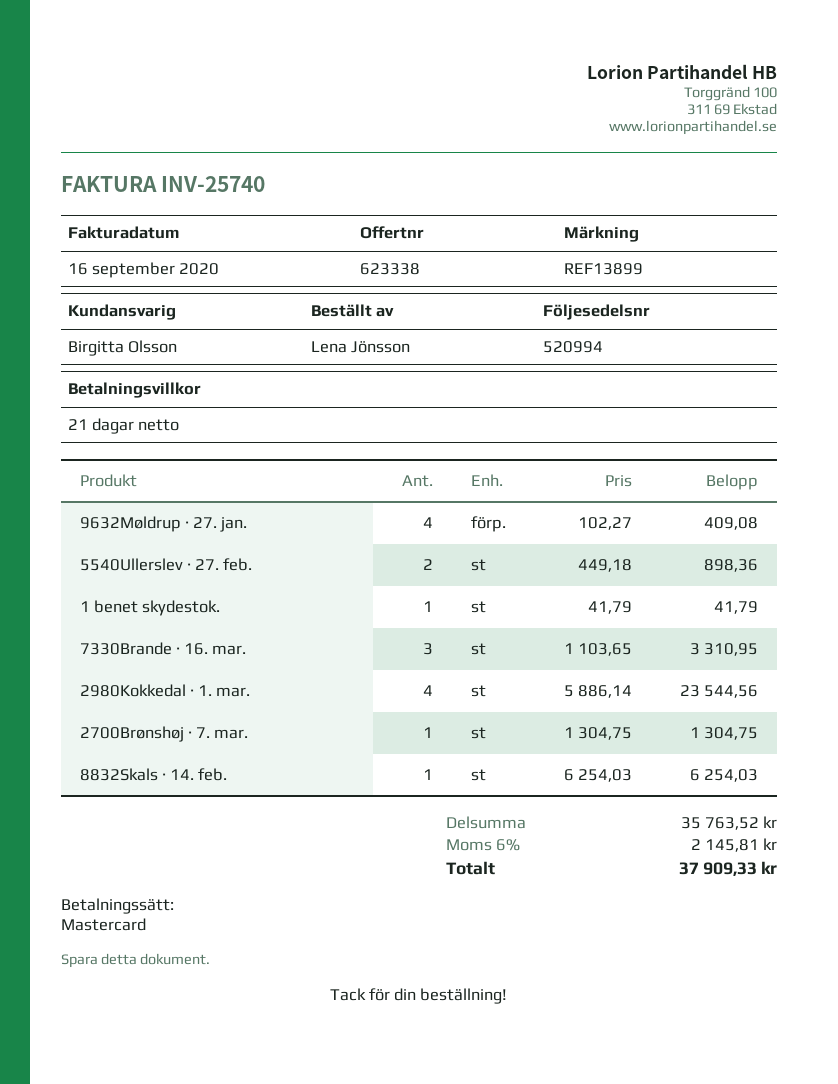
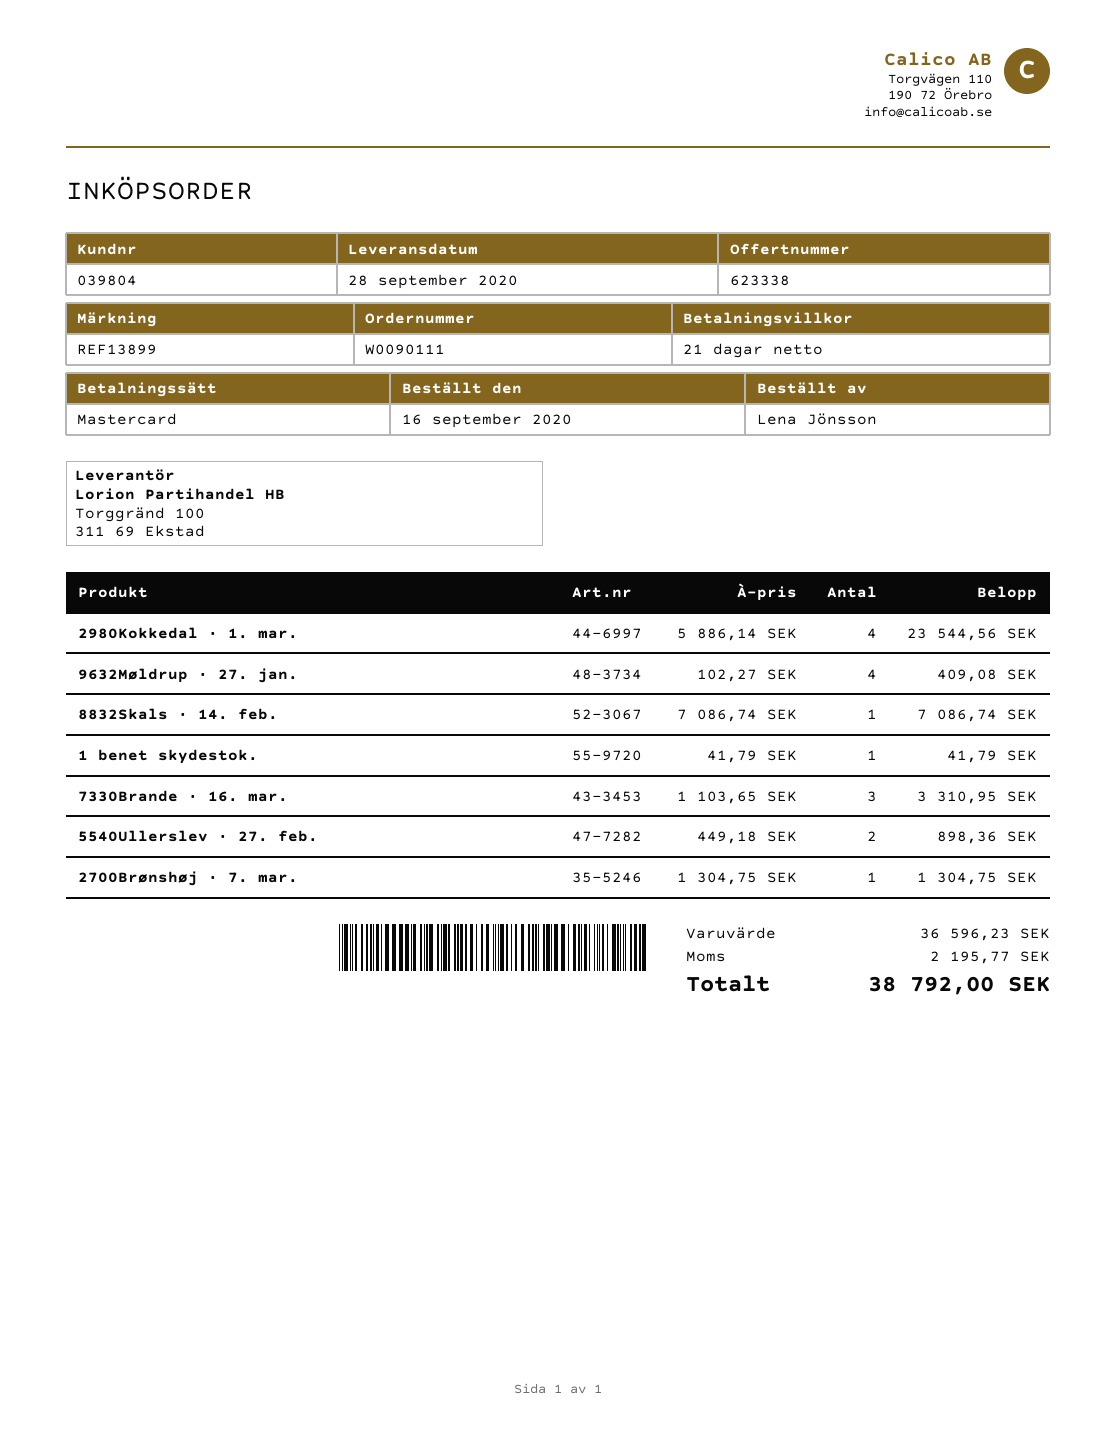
8832Skals · 14. feb.: 1 x 6254.03 = 6254.03 -> 1 x 7086.74 = 7086.74
subtotal: 35763.52 -> 36596.23
tax: 2145.81 -> 2195.77
total: 37909.33 -> 38792.00

